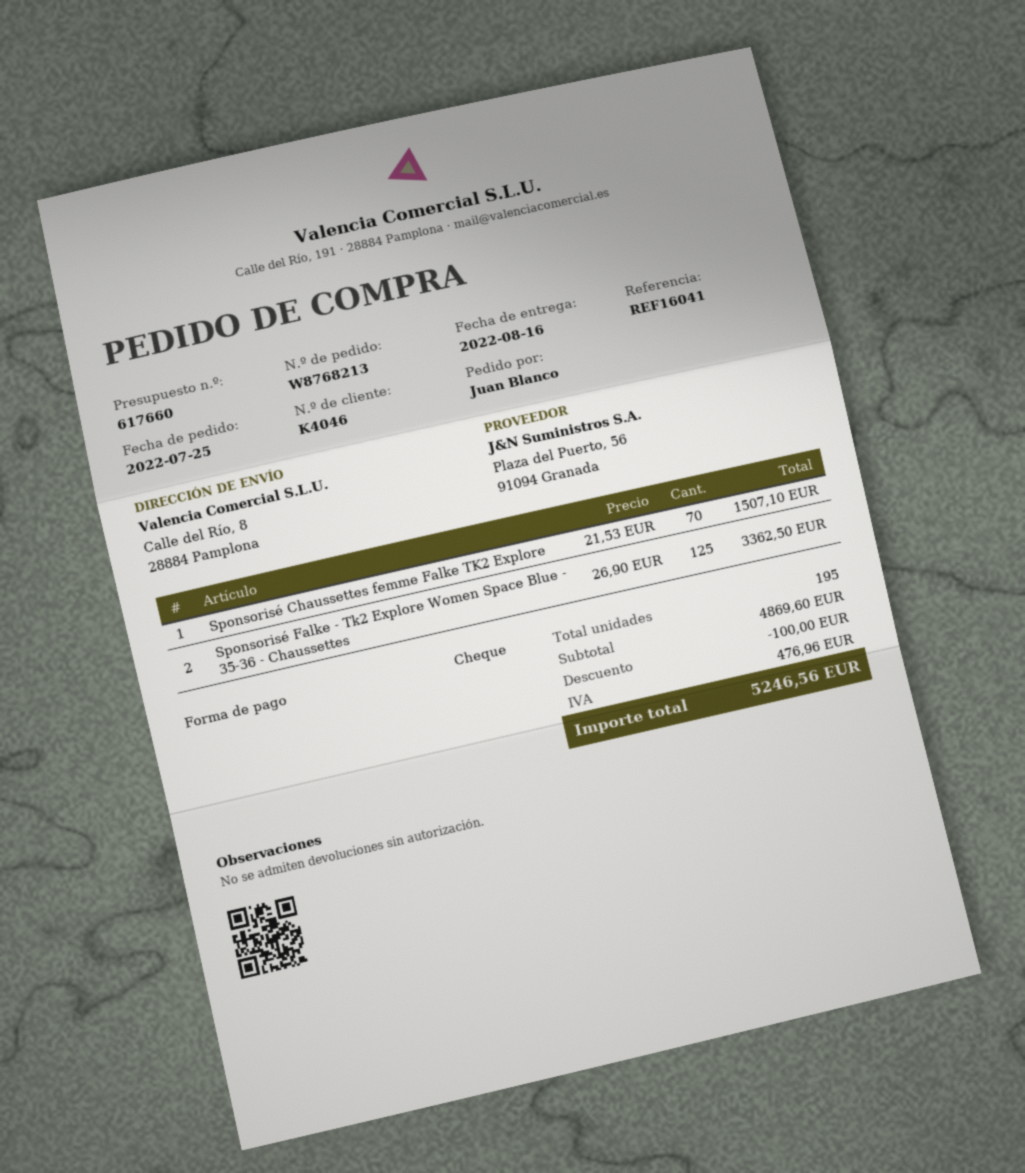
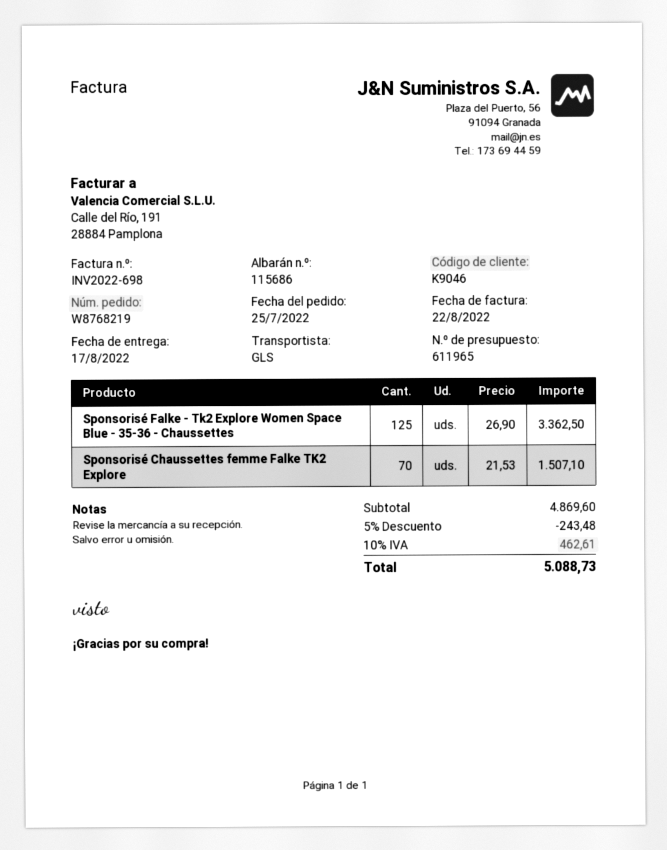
quote number: 617660 -> 611965
order number: W8768213 -> W8768219
delivery date: 2022-08-16 -> 2022-08-17
customer number: K4046 -> K9046
discount: 100.00 -> 243.48
tax: 476.96 -> 462.61
total: 5246.56 -> 5088.73

